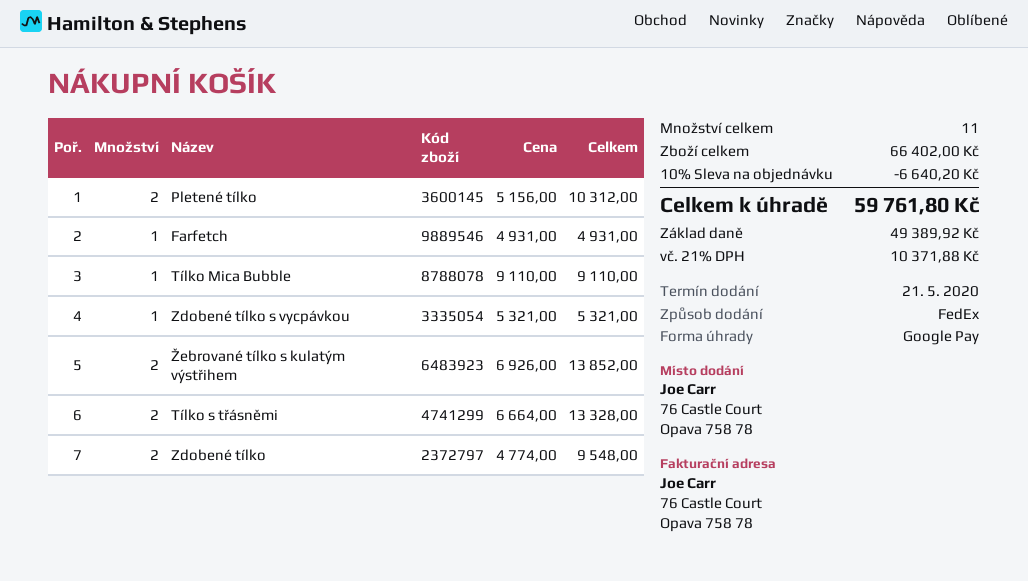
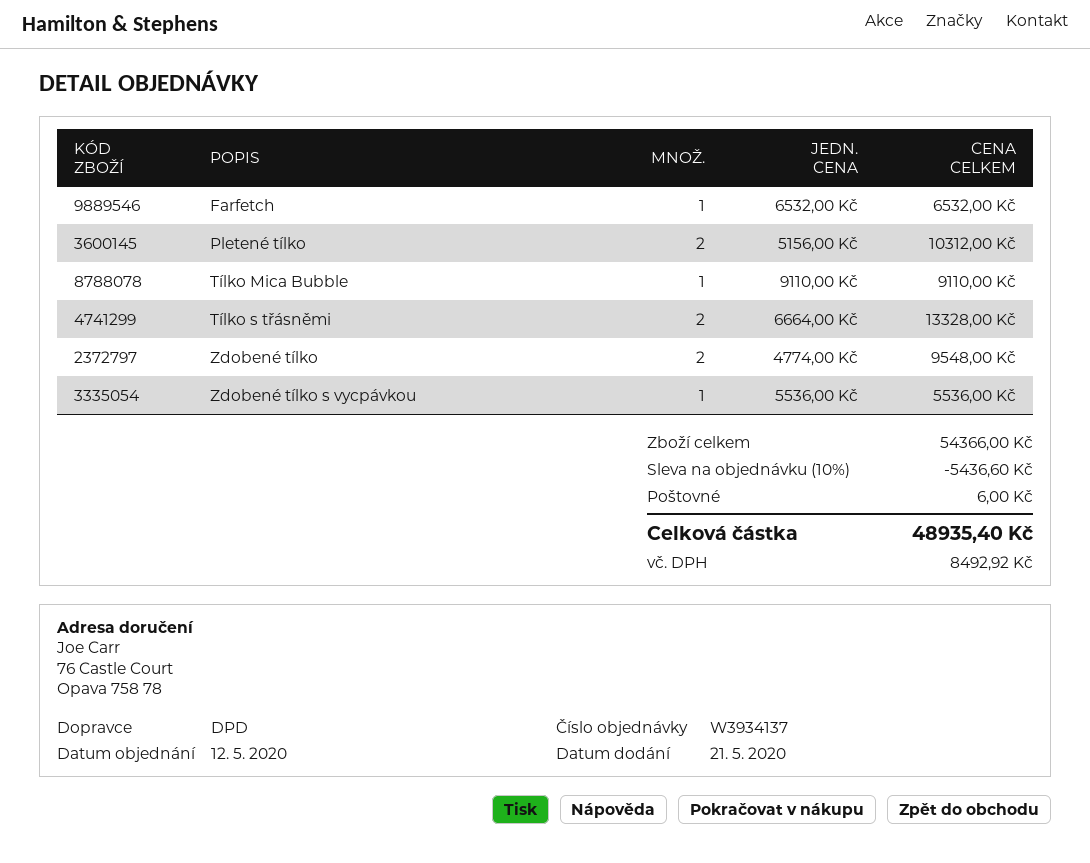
shipping method: FedEx -> DPD
Farfetch: 1 x 4931.00 = 4931.00 -> 1 x 6532.00 = 6532.00
Zdobené tílko s vycpávkou: 1 x 5321.00 = 5321.00 -> 1 x 5536.00 = 5536.00
Žebrované tílko s kulatým výstřihem: 2 x 6926.00 = 13852.00 -> none
subtotal: 66402.00 -> 54366.00
discount: 10% = 6640.20 -> 10% = 5436.60
shipping: none -> 6.00
tax: 10371.88 -> 8492.92
total: 59761.80 -> 48935.40

